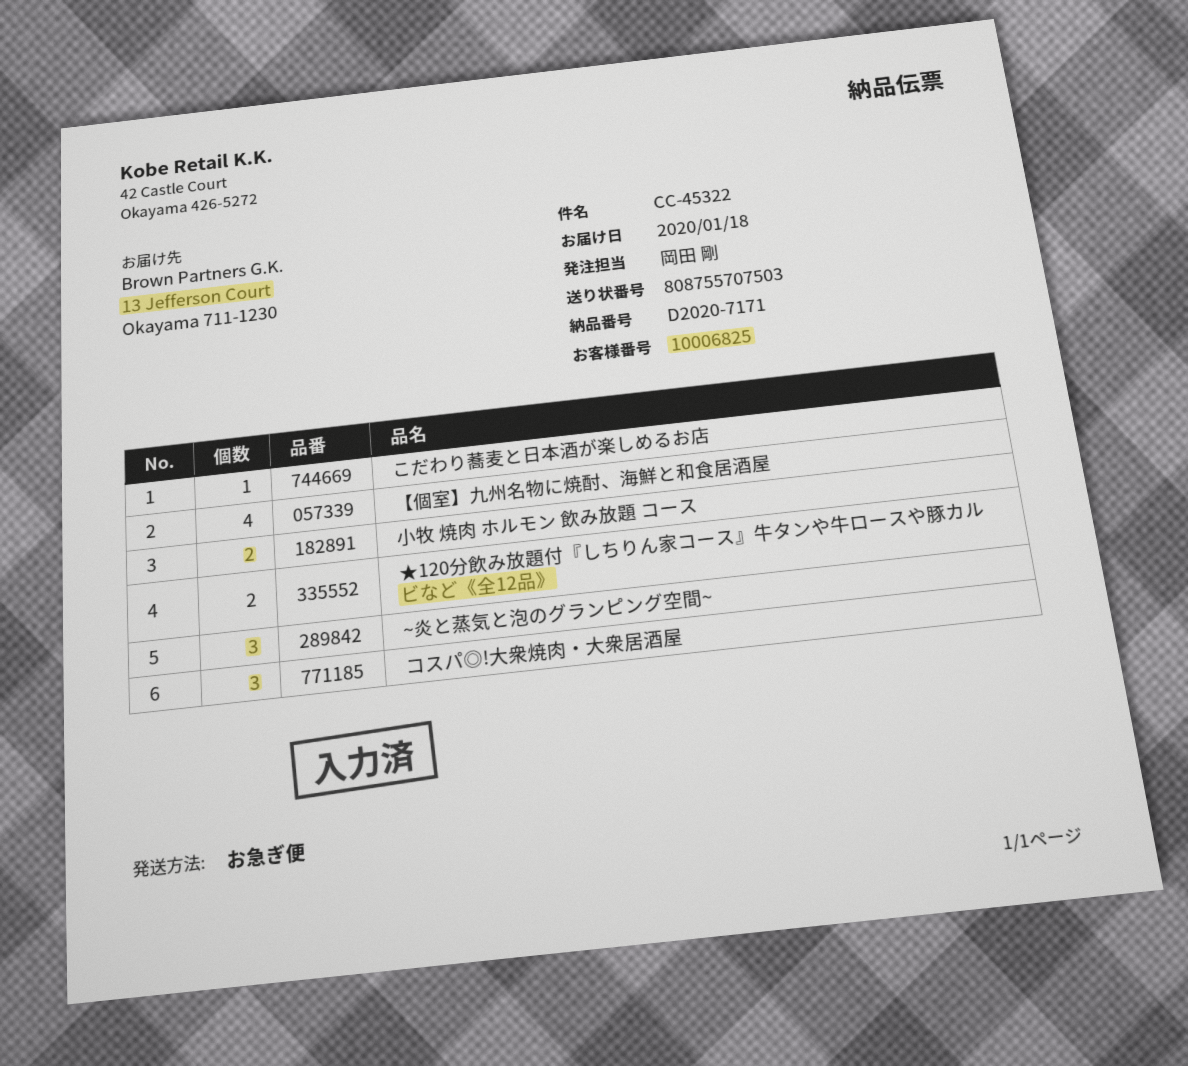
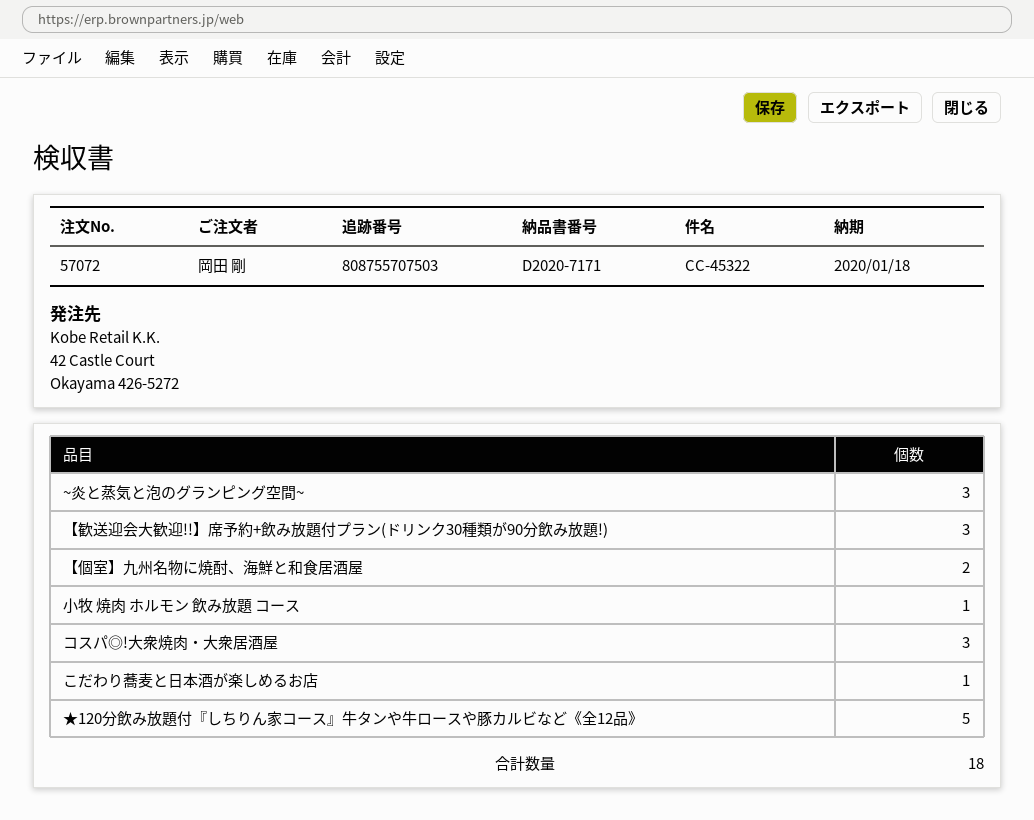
【個室】九州名物に焼酎、海鮮と和食居酒屋: 4 -> 2
小牧 焼肉 ホルモン 飲み放題 コース: 2 -> 1
★120分飲み放題付『しちりん家コース』牛タンや牛ロースや豚カルビなど《全12品》: 2 -> 5
【歓送迎会大歓迎!!】席予約+飲み放題付プラン(ドリンク30種類が90分飲み放題!): none -> 3

